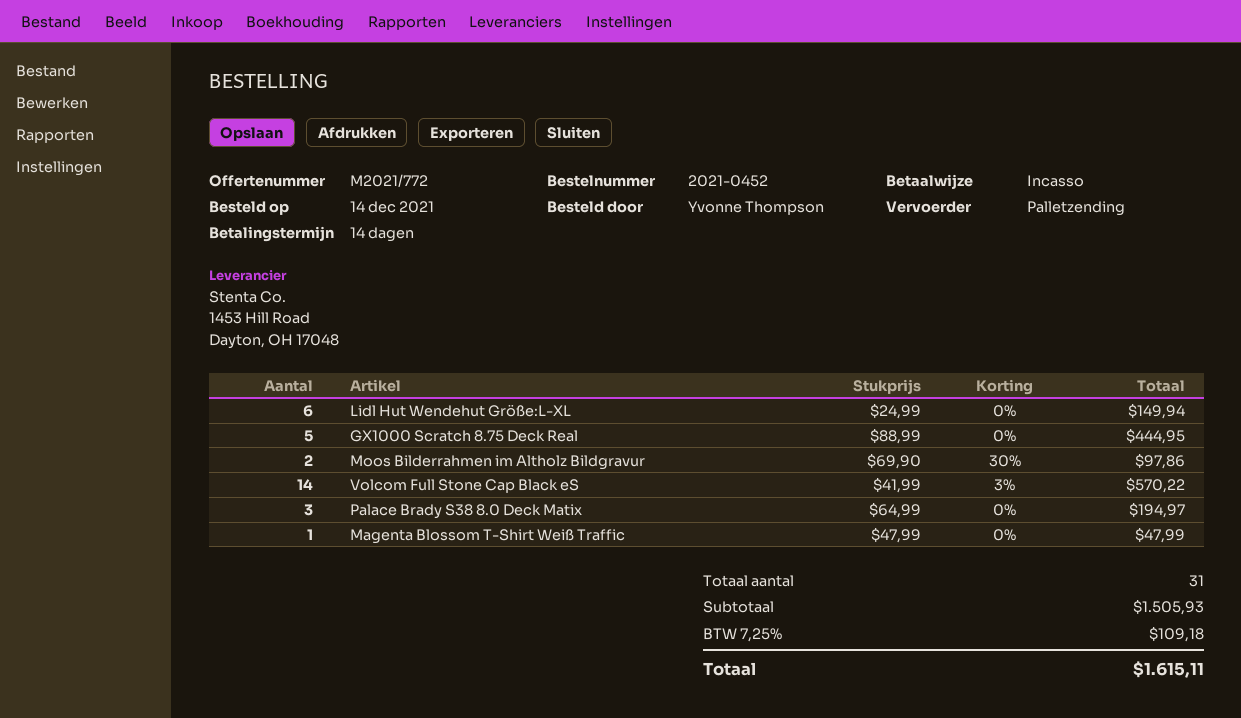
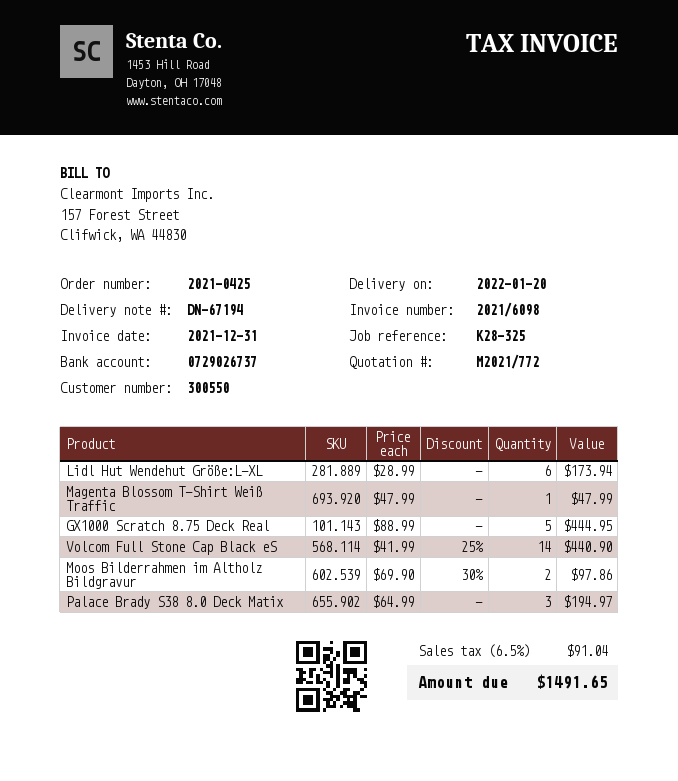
order number: 2021-0452 -> 2021-0425
Lidl Hut Wendehut Größe:L-XL: 6 x 24.99 = 149.94 -> 6 x 28.99 = 173.94
Volcom Full Stone Cap Black eS: 14 x 41.99 - 3% = 570.22 -> 14 x 41.99 - 25% = 440.90
tax: 7.25% = 109.18 -> 6.5% = 91.04
total: 1615.11 -> 1491.65

